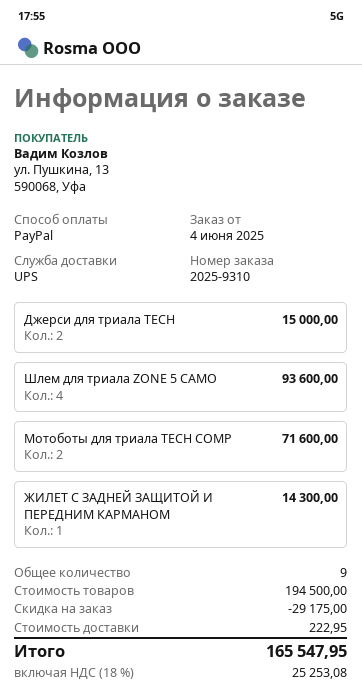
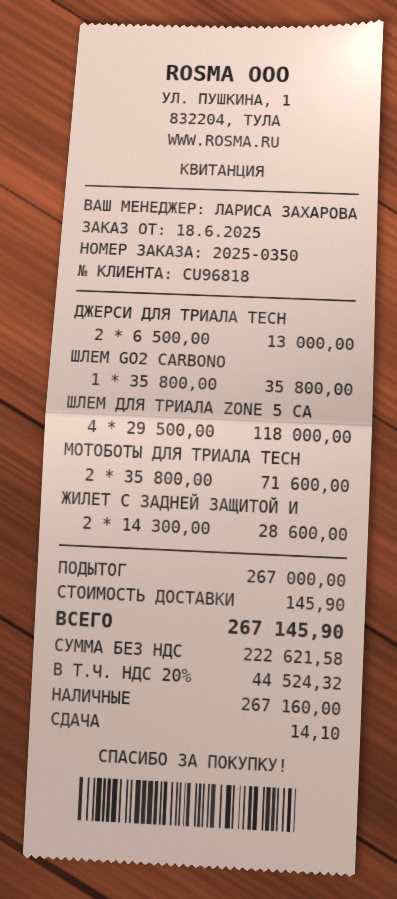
order number: 2025-9310 -> 2025-0350
order date: 2025-06-04 -> 2025-06-18
payment method: PayPal -> cash
Джерси для триала TECH: 2 for 15000.00 -> 2 for 13000.00
Шлем для триала ZONE 5 CAMO: 4 for 93600.00 -> 4 for 118000.00
ЖИЛЕТ С ЗАДНЕЙ ЗАЩИТОЙ И ПЕРЕДНИМ КАРМАНОМ: 1 for 14300.00 -> 2 for 28600.00
ШЛЕМ GO2 CARBONO: none -> 1 for 35800.00
subtotal: 194500.00 -> 267000.00
discount: 29175.00 -> none
shipping: 222.95 -> 145.90
tax: 18% = 25253.08 -> 20% = 44524.32
total: 165547.95 -> 267145.90

